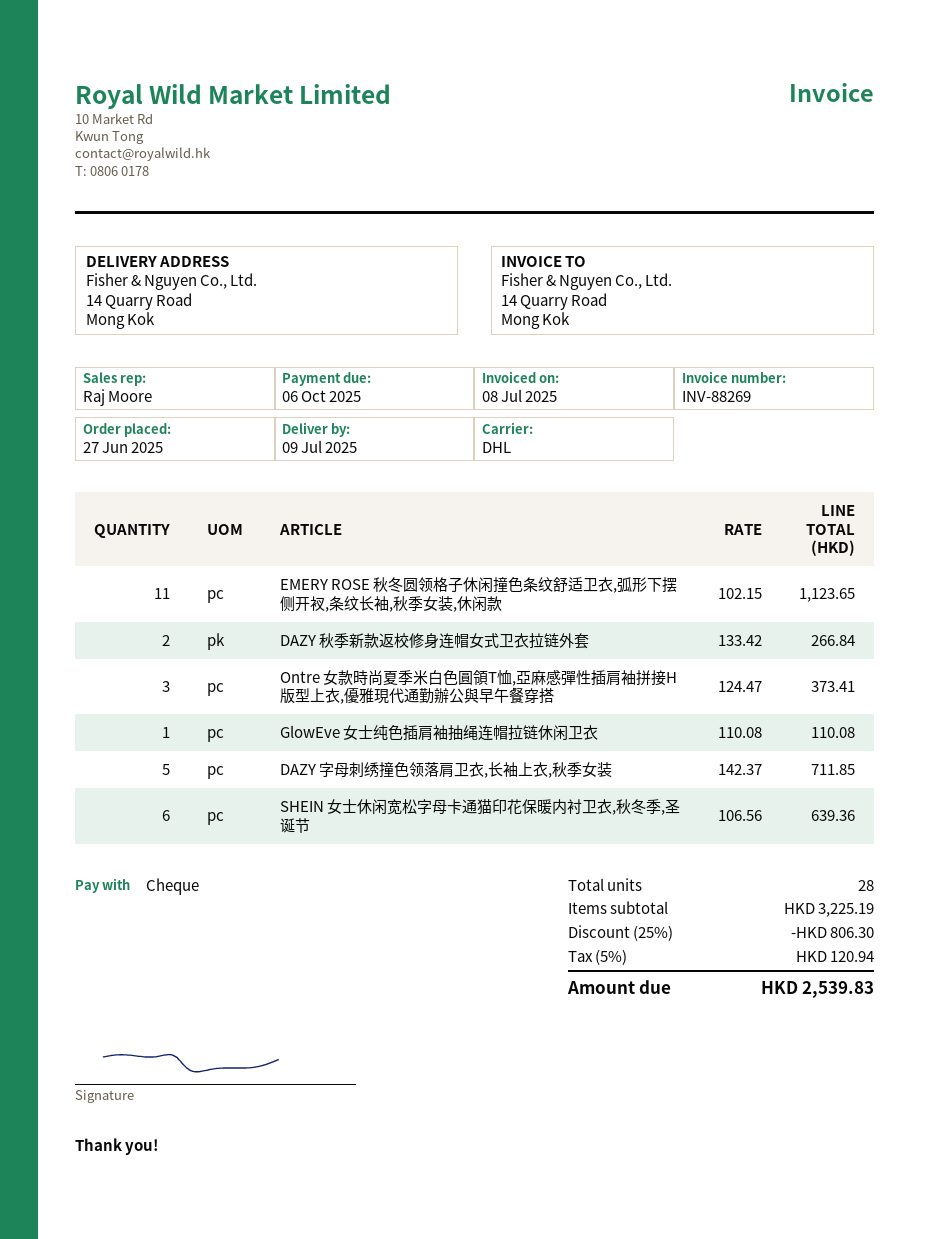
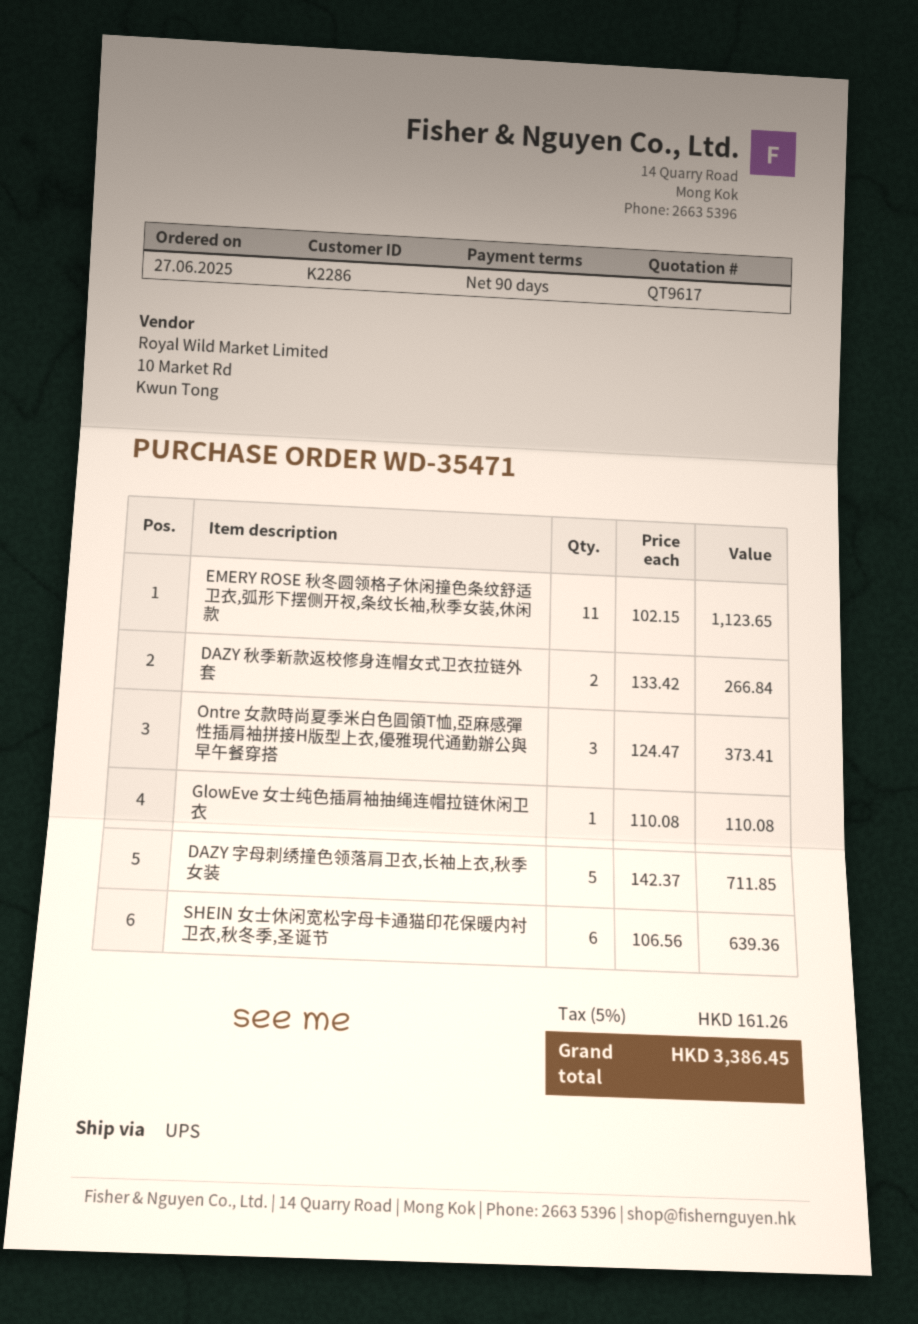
shipping method: DHL -> UPS
discount: 25% = 806.30 -> none
tax: 5% = 120.94 -> 5% = 161.26
total: 2539.83 -> 3386.45

